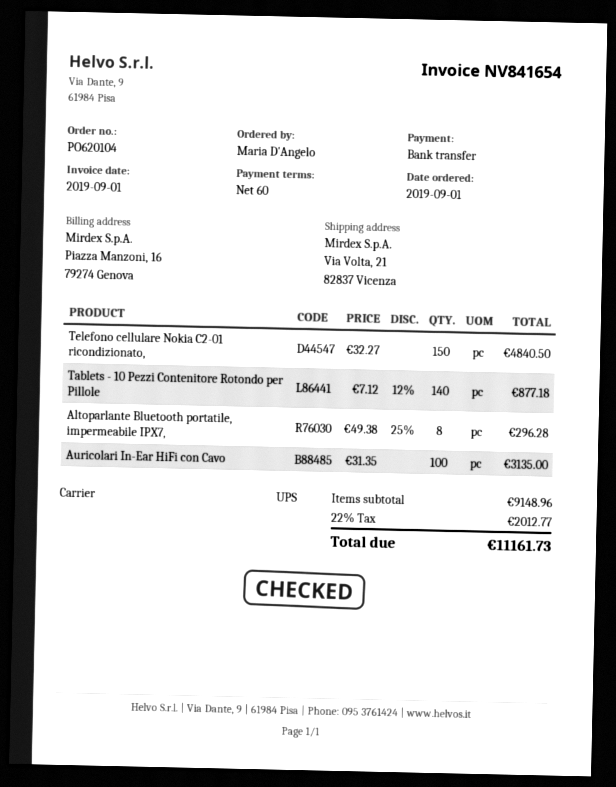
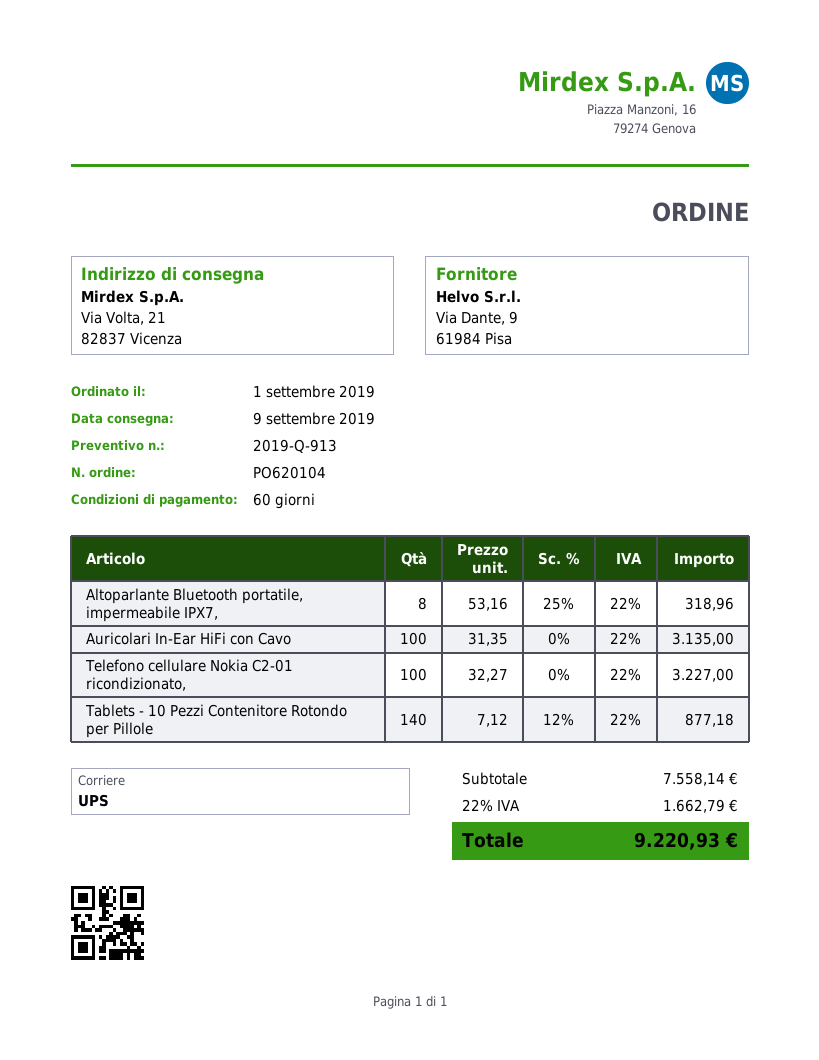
Telefono cellulare Nokia C2-01 ricondizionato,: 150 x 32.27 = 4840.50 -> 100 x 32.27 = 3227.00
Altoparlante Bluetooth portatile, impermeabile IPX7,: 8 x 49.38 - 25% = 296.28 -> 8 x 53.16 - 25% = 318.96
subtotal: 9148.96 -> 7558.14
tax: 22% = 2012.77 -> 22% = 1662.79
total: 11161.73 -> 9220.93

